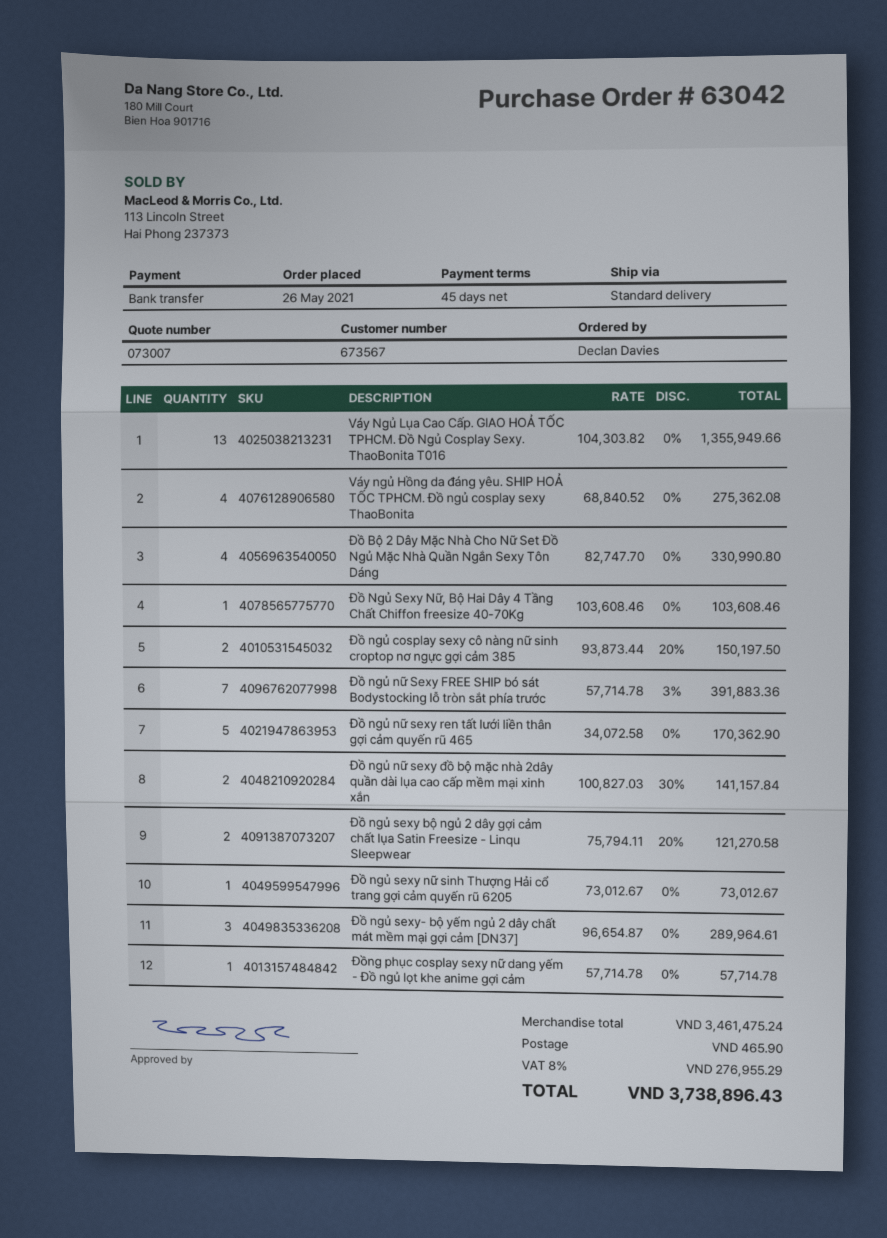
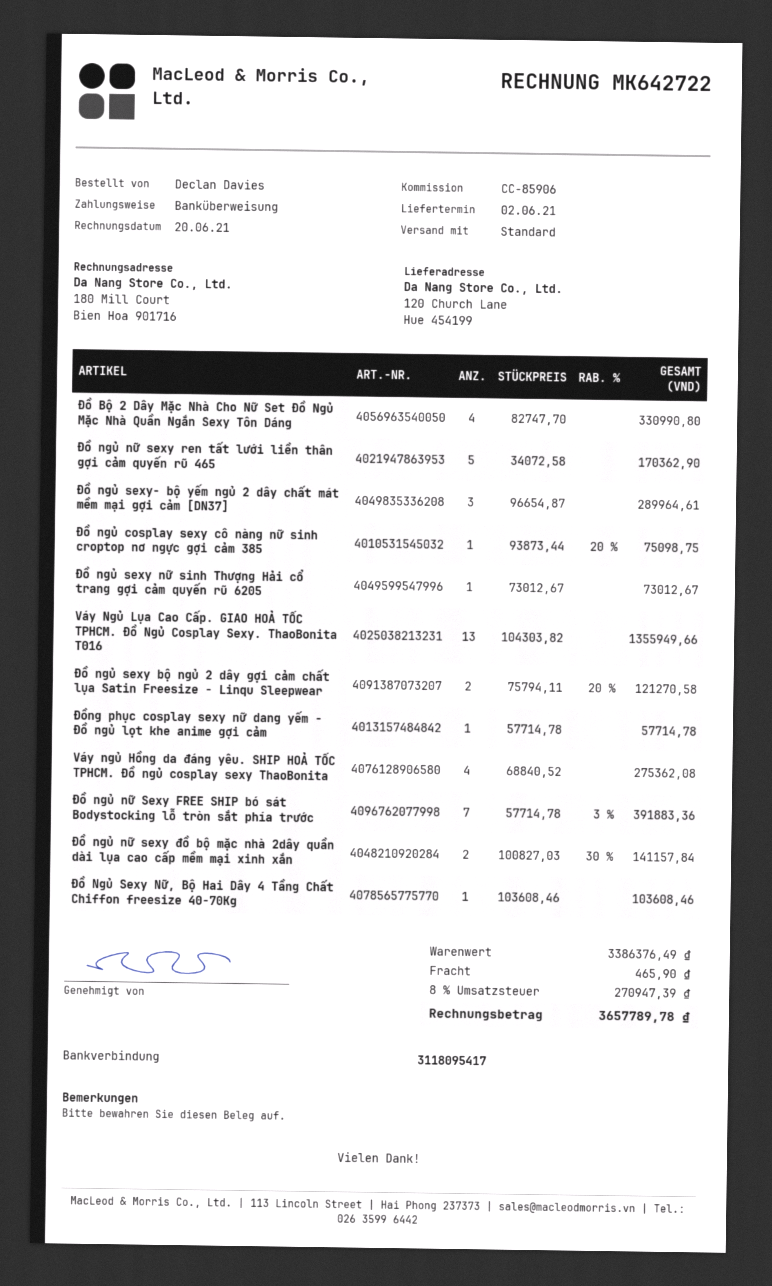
Đồ ngủ cosplay sexy cô nàng nữ sinh croptop nơ ngực gợi cảm 385: 2 x 93873.44 - 20% = 150197.50 -> 1 x 93873.44 - 20% = 75098.75
subtotal: 3461475.24 -> 3386376.49
tax: 8% = 276955.29 -> 8% = 270947.39
total: 3738896.43 -> 3657789.78

